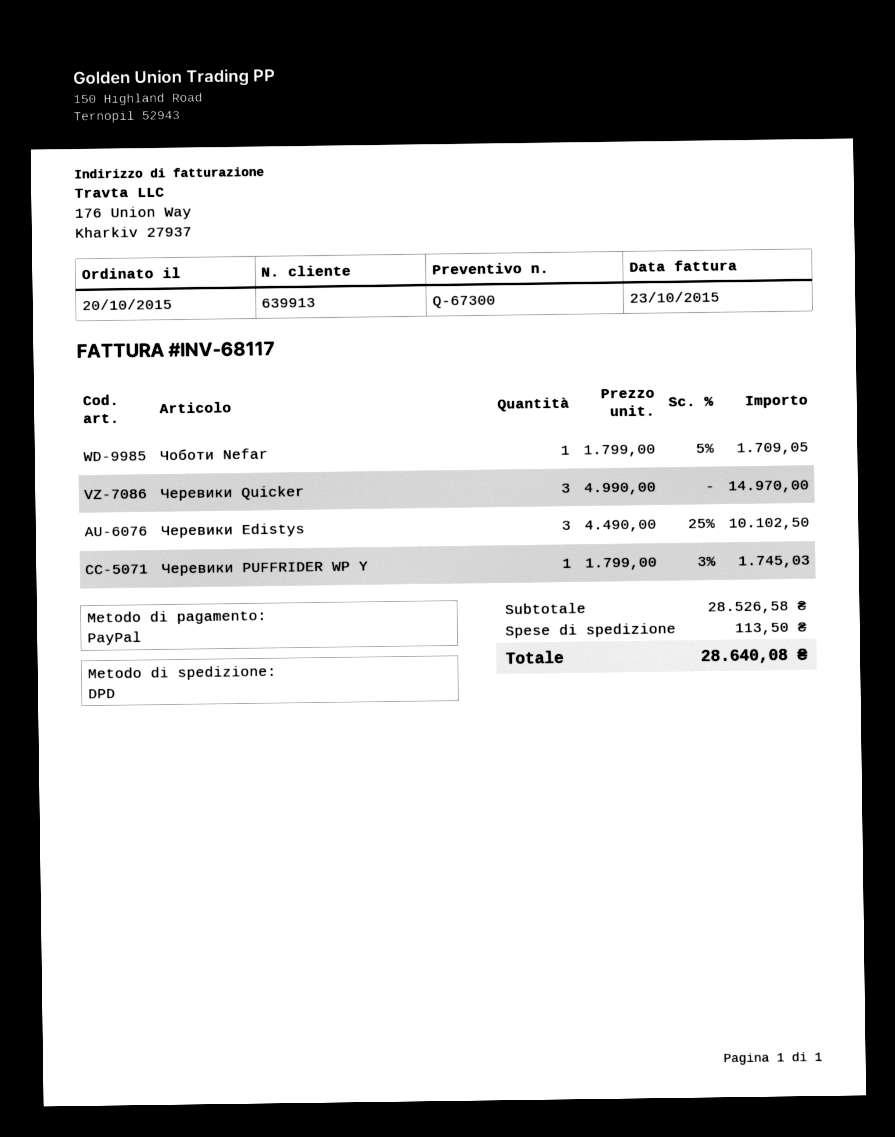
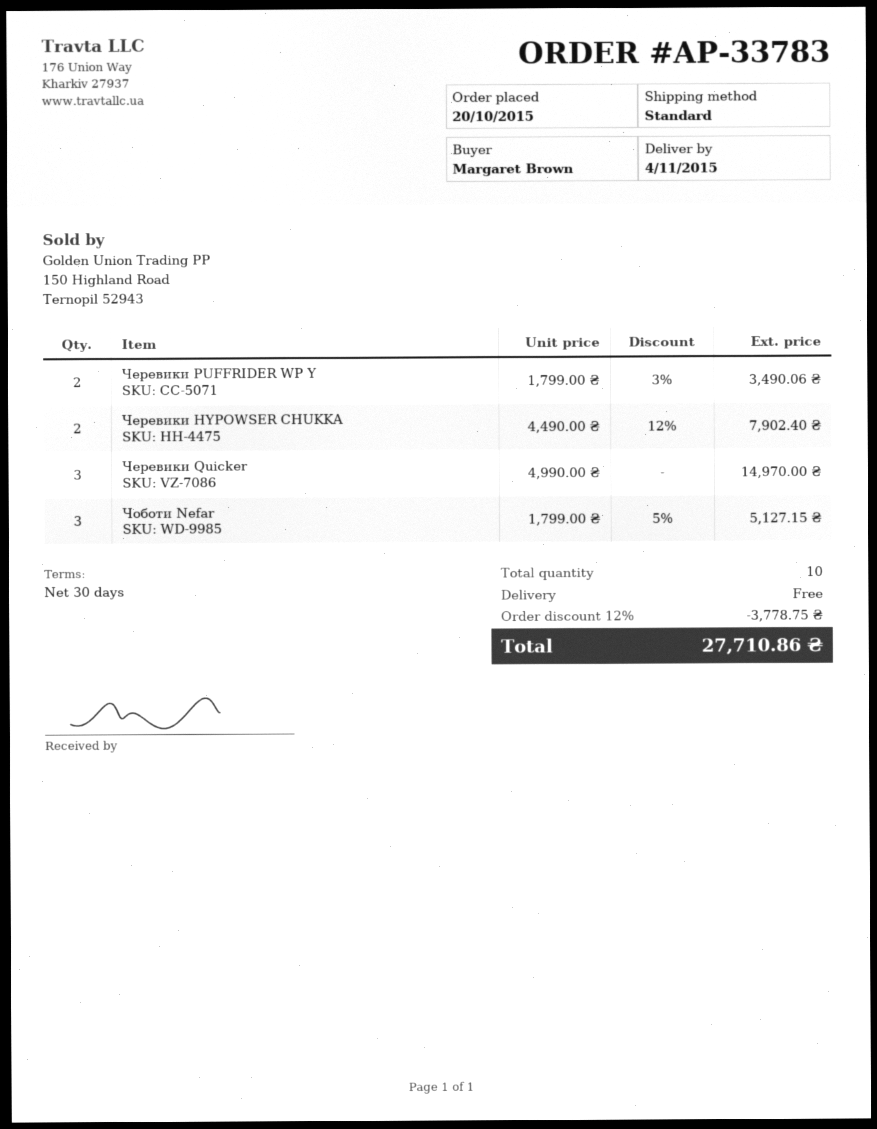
shipping method: DPD -> standard
Чоботи Nefar: 1 x 1799.00 - 5% = 1709.05 -> 3 x 1799.00 - 5% = 5127.15
Черевики Edistys: 3 x 4490.00 - 25% = 10102.50 -> none
Черевики PUFFRIDER WP Y: 1 x 1799.00 - 3% = 1745.03 -> 2 x 1799.00 - 3% = 3490.06
Черевики HYPOWSER CHUKKA: none -> 2 x 4490.00 - 12% = 7902.40
discount: none -> 12% = 3778.75
shipping: 113.50 -> 0.00
total: 28640.08 -> 27710.86

